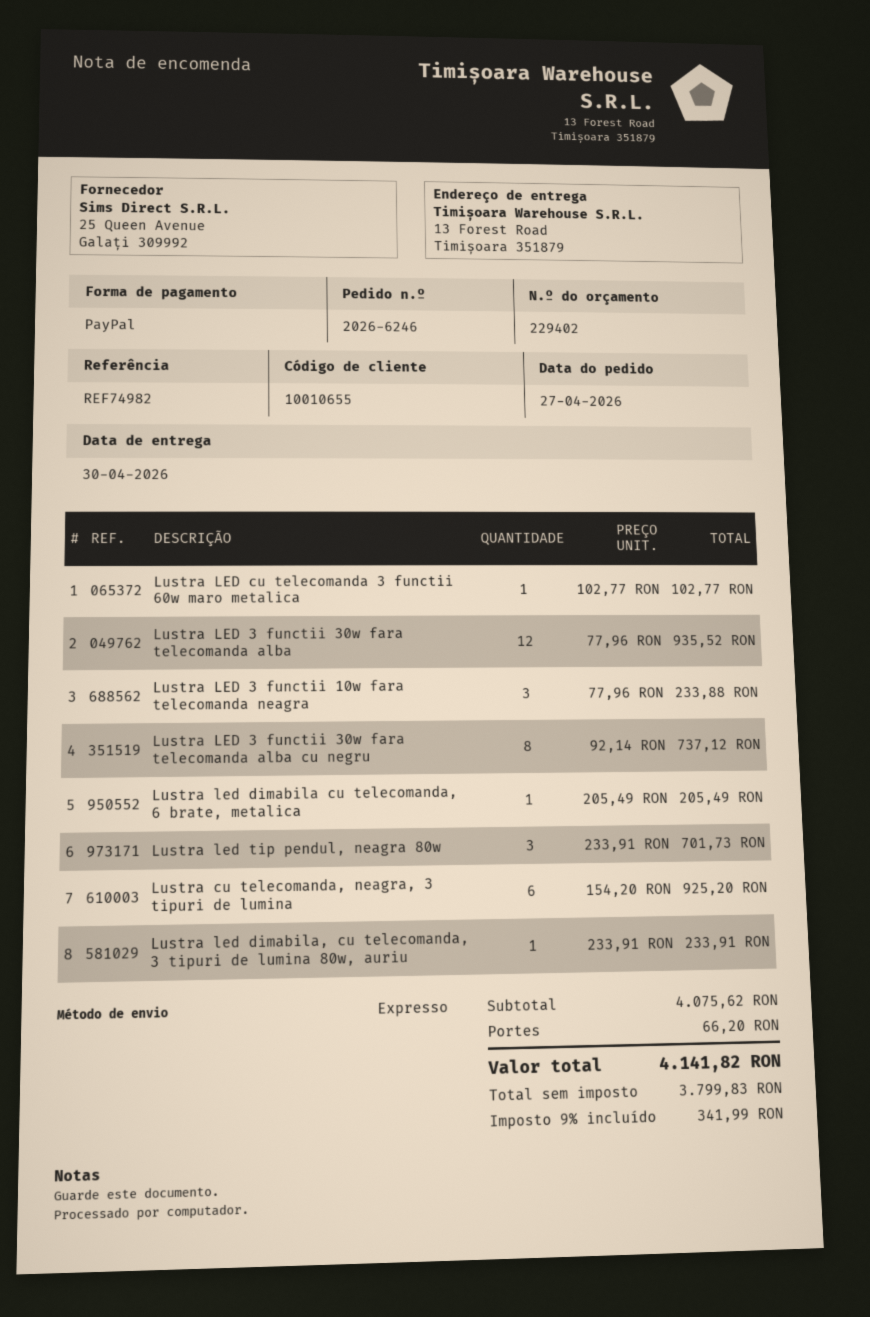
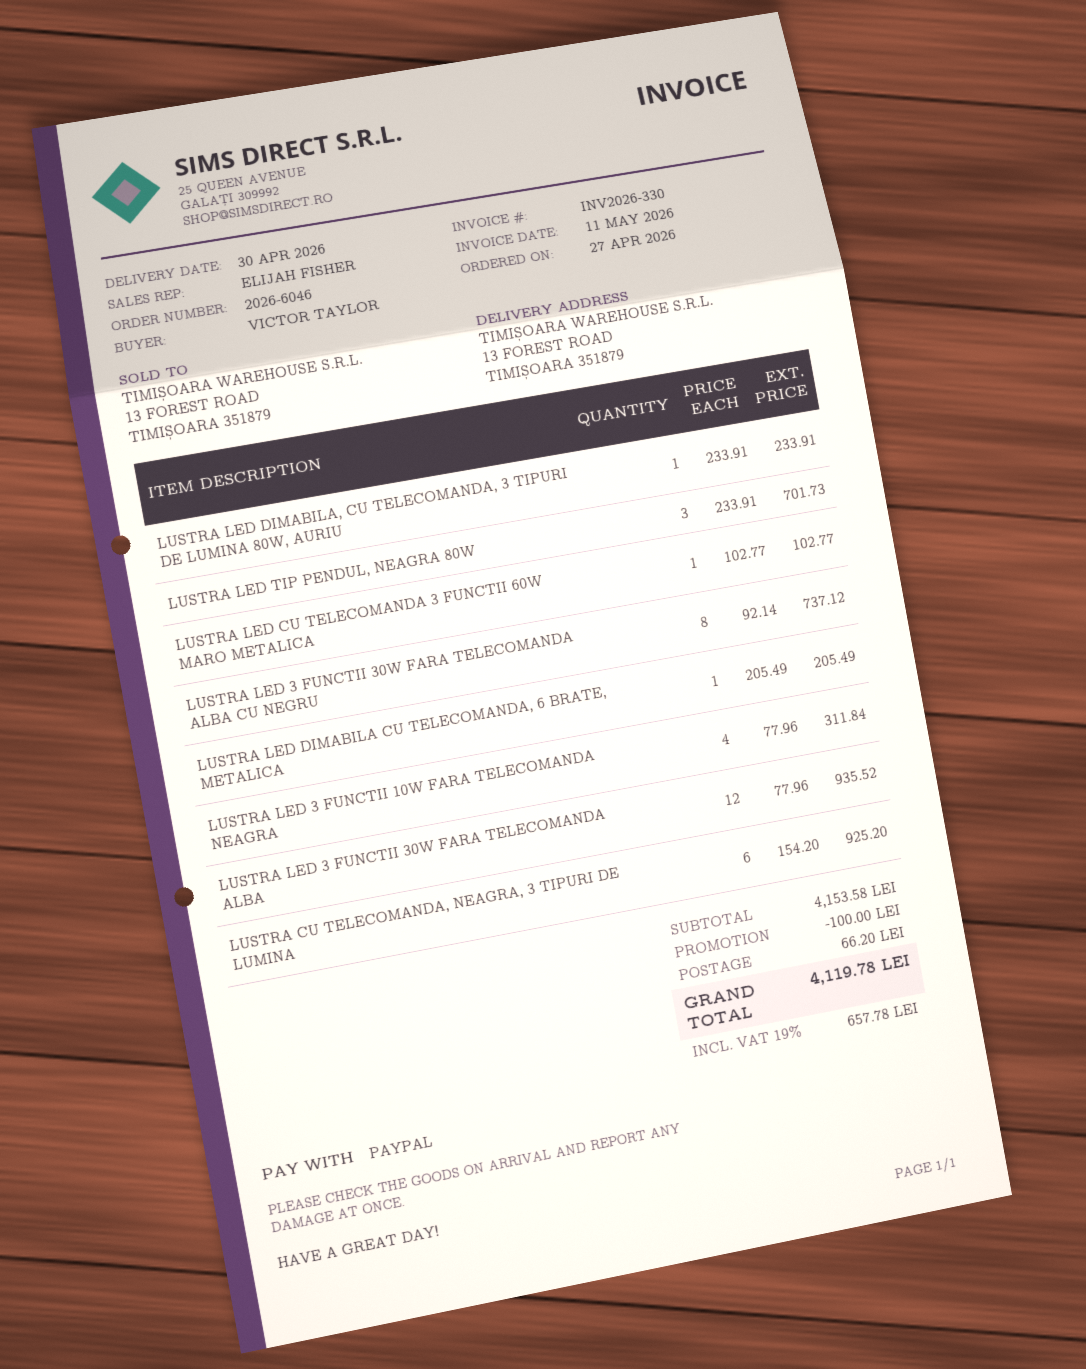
order number: 2026-6246 -> 2026-6046
Lustra LED 3 functii 10w fara telecomanda neagra: 3 x 77.96 = 233.88 -> 4 x 77.96 = 311.84
subtotal: 4075.62 -> 4153.58
discount: none -> 100.00
tax: 9% = 341.99 -> 19% = 657.78
total: 4141.82 -> 4119.78

